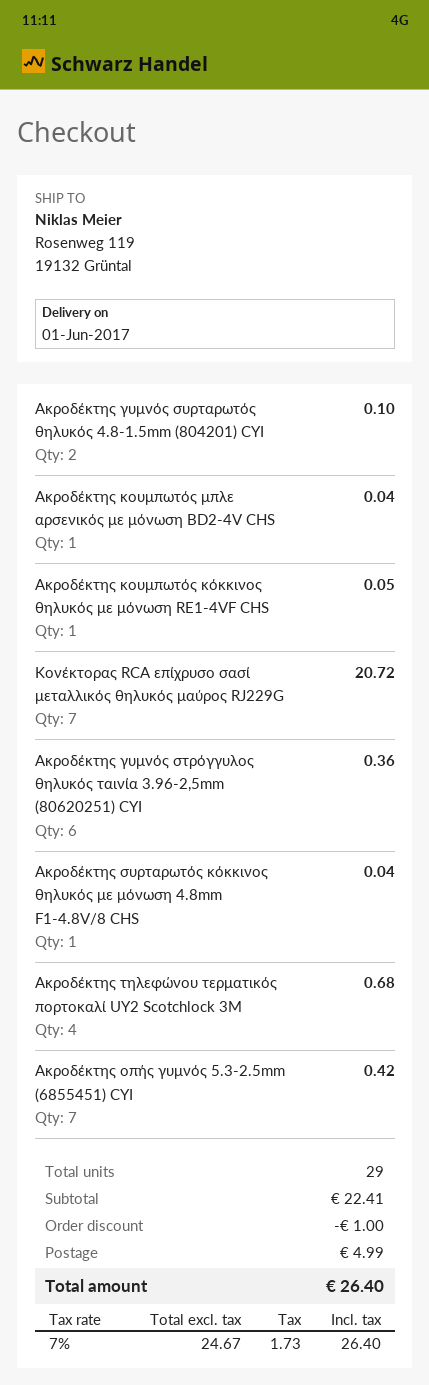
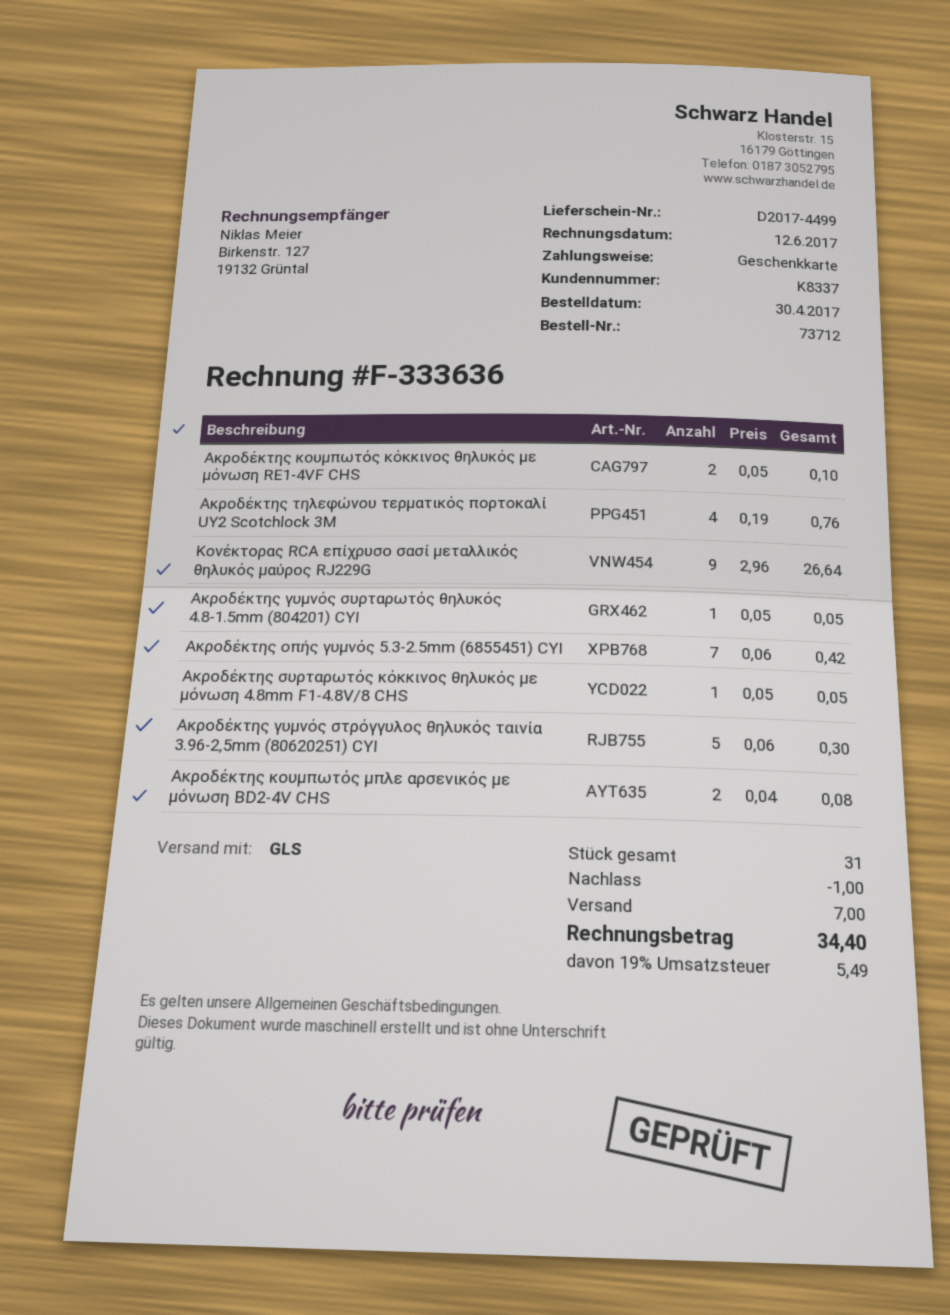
Ακροδέκτης γυμνός συρταρωτός θηλυκός 4.8-1.5mm (804201) CYI: 2 for 0.10 -> 1 for 0.05
Ακροδέκτης κουμπωτός μπλε αρσενικός με μόνωση BD2-4V CHS: 1 for 0.04 -> 2 for 0.08
Ακροδέκτης κουμπωτός κόκκινος θηλυκός με μόνωση RE1-4VF CHS: 1 for 0.05 -> 2 for 0.10
Κονέκτορας RCA επίχρυσο σασί μεταλλικός θηλυκός μαύρος RJ229G: 7 for 20.72 -> 9 for 26.64
Ακροδέκτης γυμνός στρόγγυλος θηλυκός ταινία 3.96-2,5mm (80620251) CYI: 6 for 0.36 -> 5 for 0.30
Ακροδέκτης συρταρωτός κόκκινος θηλυκός με μόνωση 4.8mm F1-4.8V/8 CHS: 1 for 0.04 -> 1 for 0.05
Ακροδέκτης τηλεφώνου τερματικός πορτοκαλί UY2 Scotchlock 3M: 4 for 0.68 -> 4 for 0.76
total quantity: 29 -> 31
shipping: 4.99 -> 7.00
tax: 7% = 1.73 -> 19% = 5.49
total: 26.40 -> 34.40

